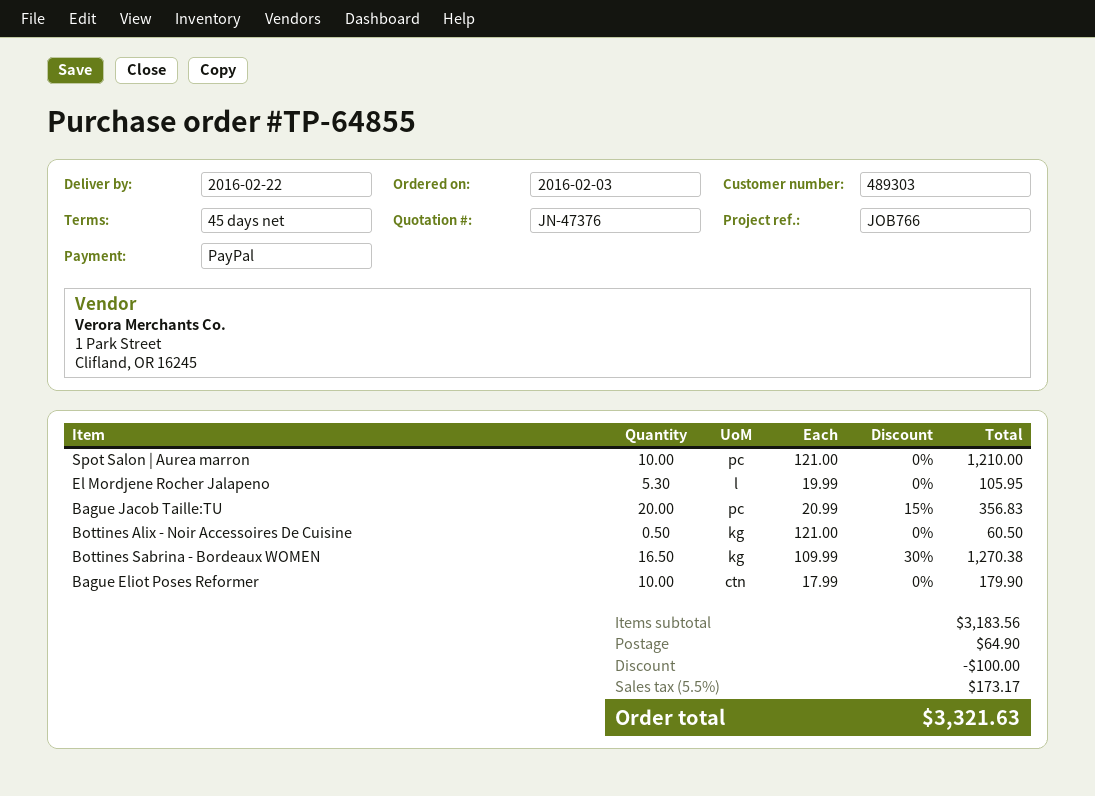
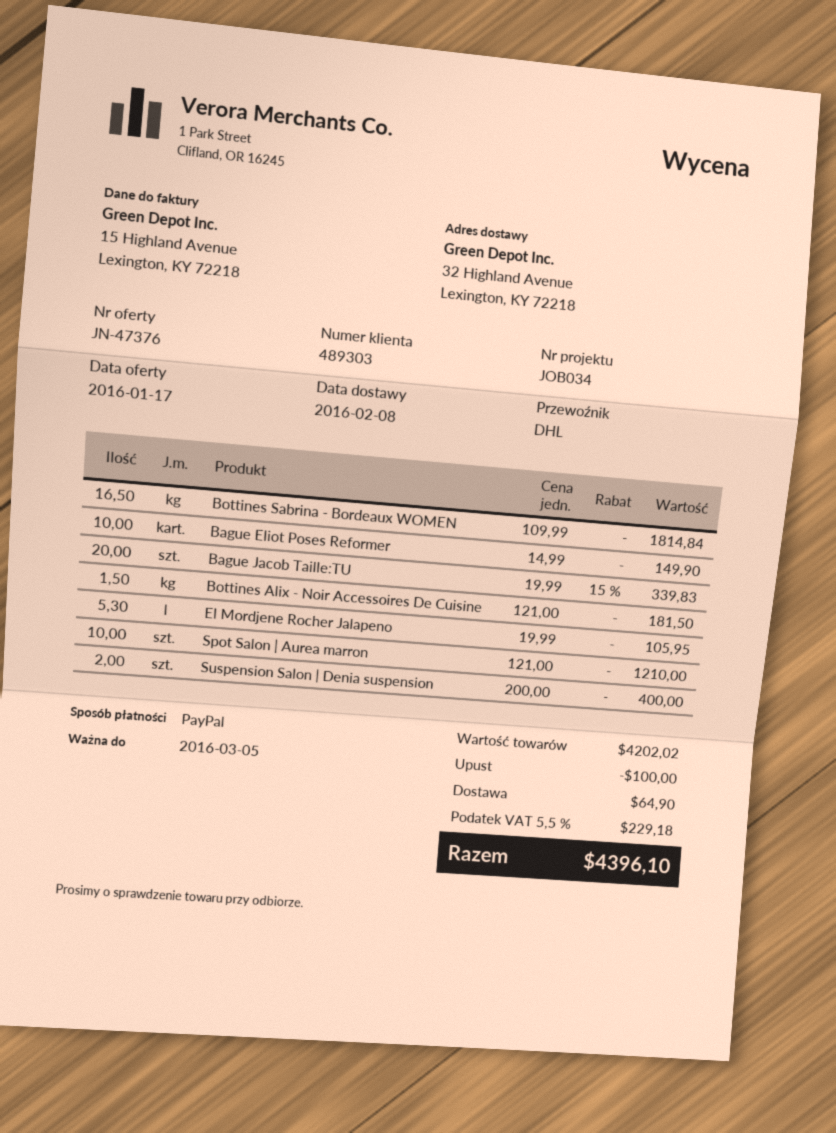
delivery date: 2016-02-22 -> 2016-02-08
reference: JOB766 -> JOB034
Bague Jacob Taille:TU: 20 x 20.99 - 15% = 356.83 -> 20 x 19.99 - 15% = 339.83
Bottines Alix - Noir Accessoires De Cuisine: 0.5 x 121.00 = 60.50 -> 1.5 x 121.00 = 181.50
Bottines Sabrina - Bordeaux WOMEN: 16.5 x 109.99 - 30% = 1270.38 -> 16.5 x 109.99 = 1814.84
Bague Eliot Poses Reformer: 10 x 17.99 = 179.90 -> 10 x 14.99 = 149.90
Suspension Salon | Denia suspension: none -> 2 x 200.00 = 400.00
subtotal: 3183.56 -> 4202.02
tax: 5.5% = 173.17 -> 5.5% = 229.18
total: 3321.63 -> 4396.10

